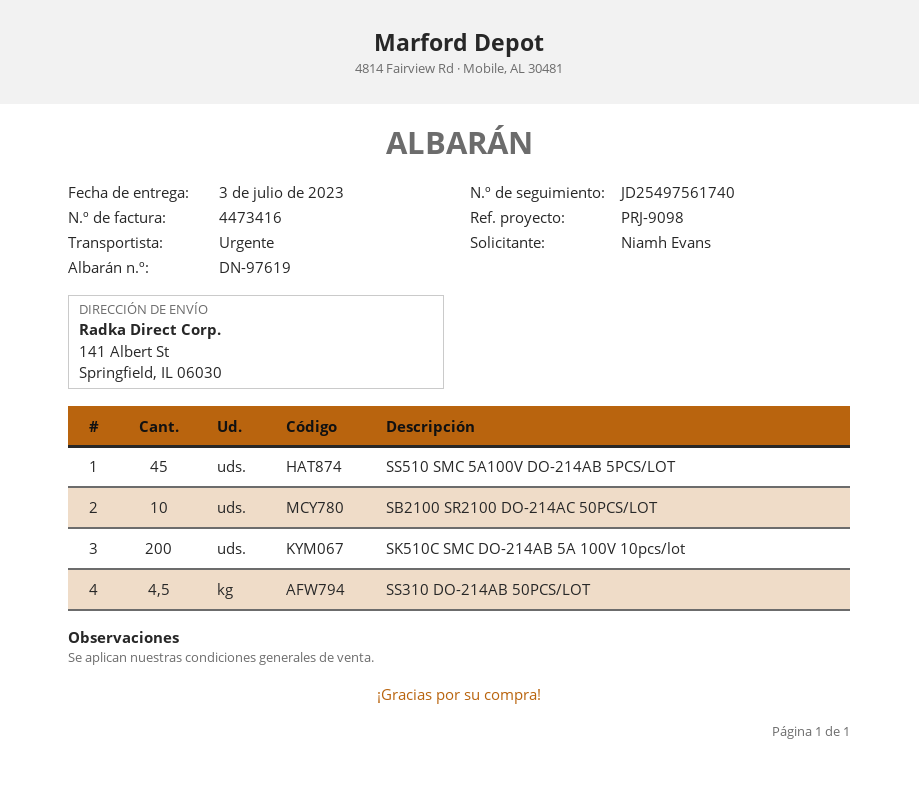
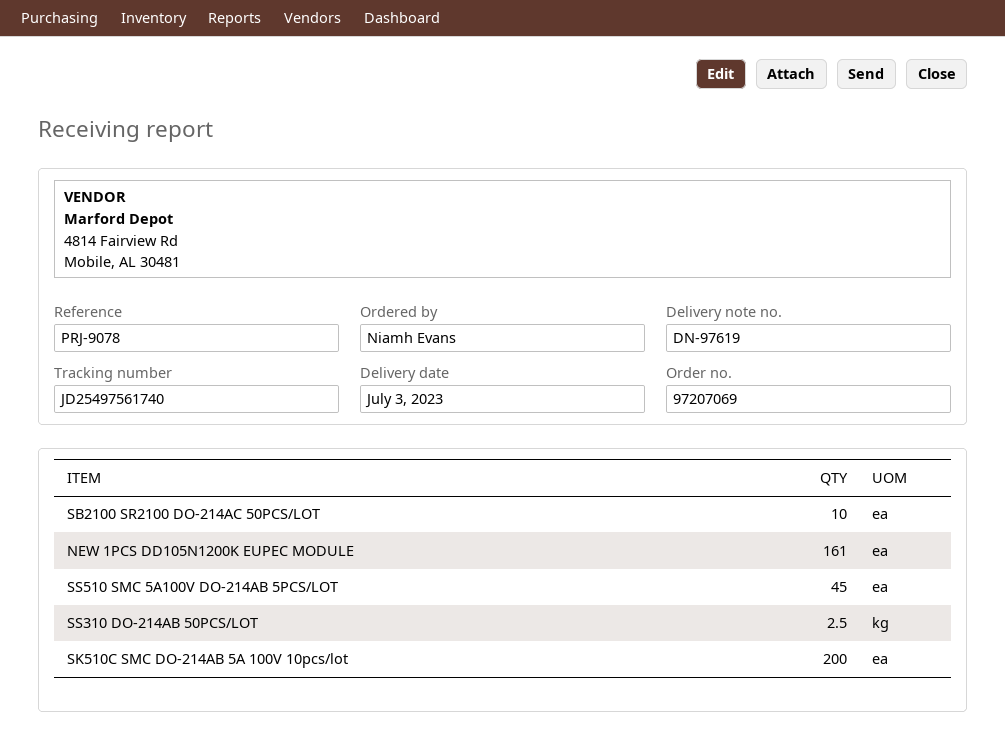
reference: PRJ-9098 -> PRJ-9078
SS310 DO-214AB 50PCS/LOT: 4.5 -> 2.5
NEW 1PCS DD105N1200K EUPEC MODULE: none -> 161

